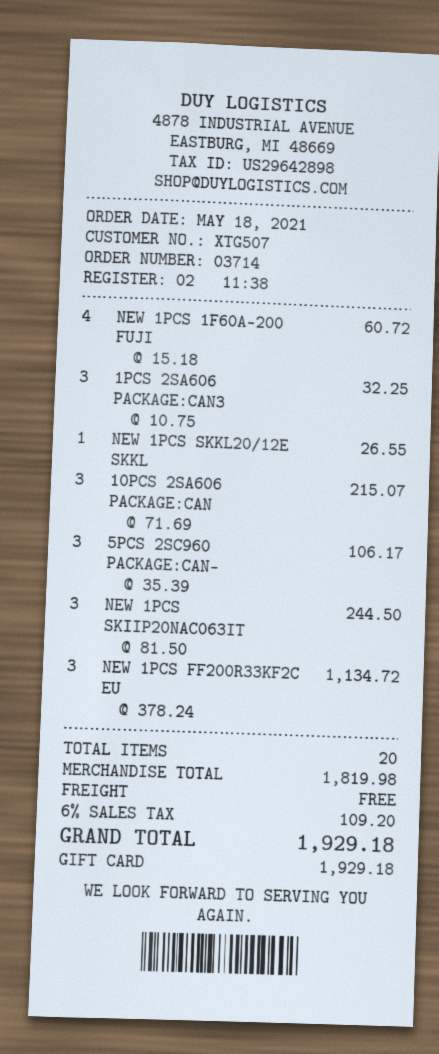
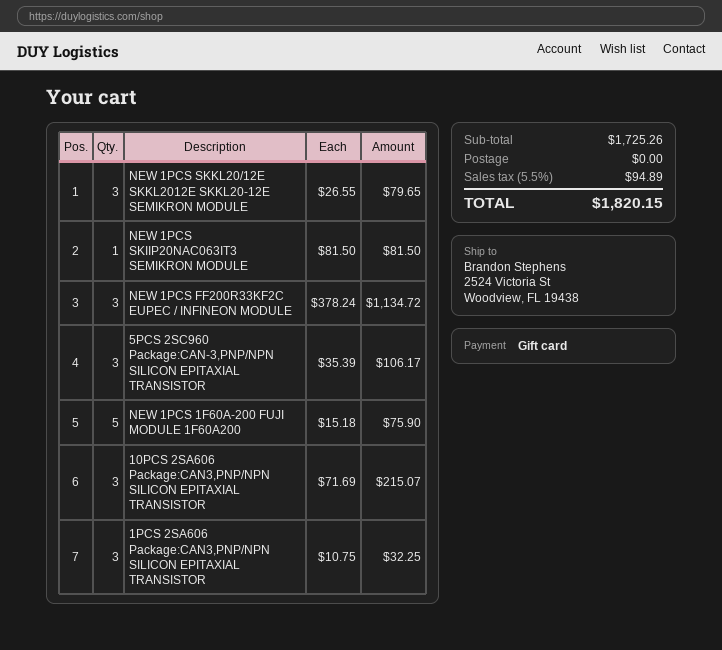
NEW 1PCS 1F60A-200 FUJI: 4 x 15.18 = 60.72 -> 5 x 15.18 = 75.90
NEW 1PCS SKKL20/12E SKKL: 1 x 26.55 = 26.55 -> 3 x 26.55 = 79.65
NEW 1PCS SKIIP20NAC063IT: 3 x 81.50 = 244.50 -> 1 x 81.50 = 81.50
subtotal: 1819.98 -> 1725.26
tax: 6% = 109.20 -> 5.5% = 94.89
total: 1929.18 -> 1820.15

